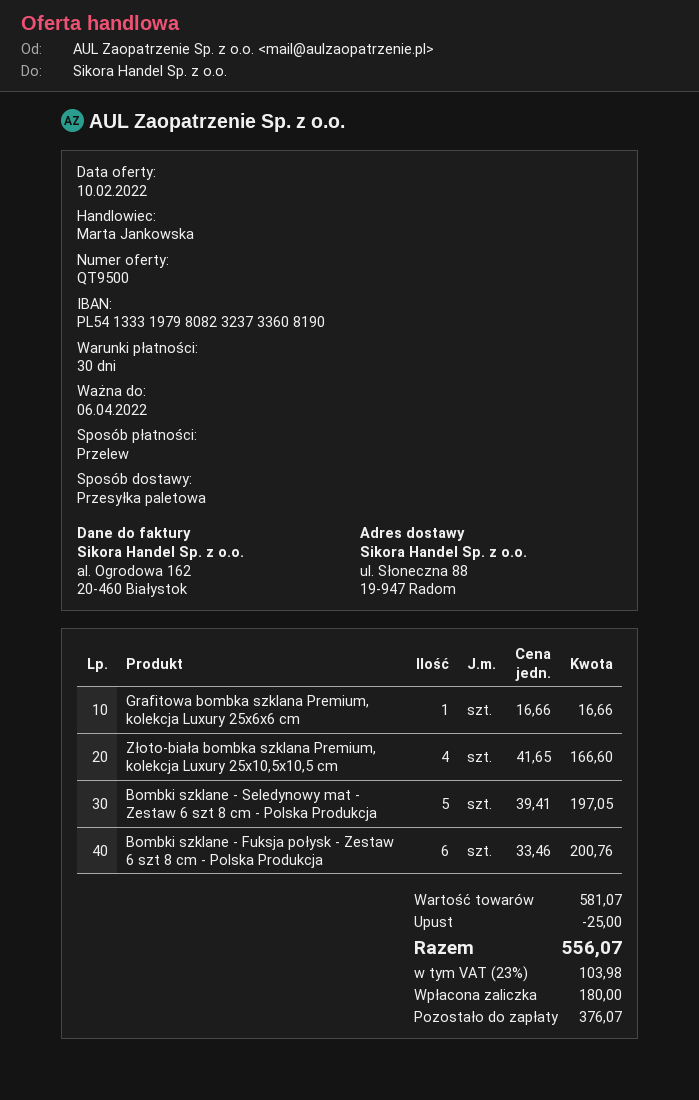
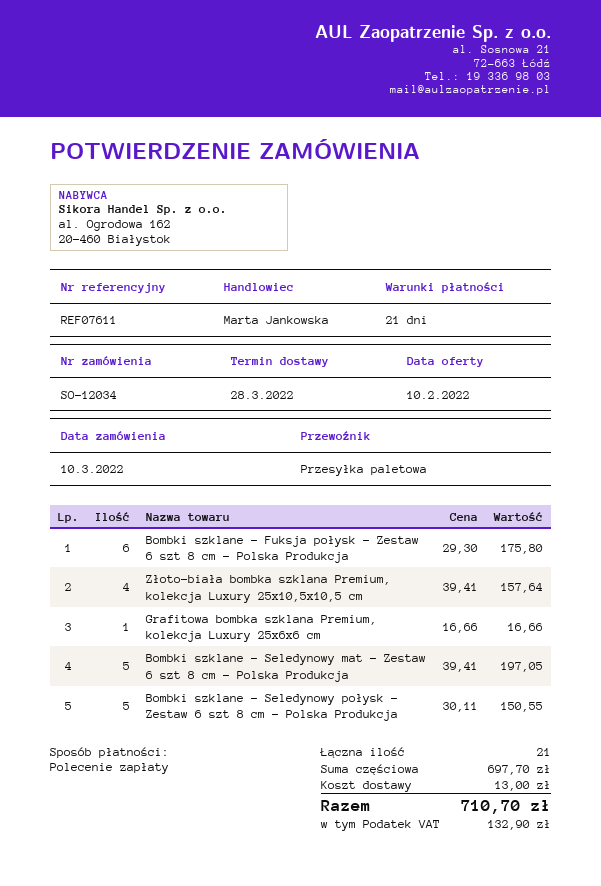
payment terms: 30 days -> 21 days
payment method: bank transfer -> direct debit
Złoto-biała bombka szklana Premium, kolekcja Luxury 25x10,5x10,5 cm: 4 x 41.65 = 166.60 -> 4 x 39.41 = 157.64
Bombki szklane - Fuksja połysk - Zestaw 6 szt 8 cm - Polska Produkcja: 6 x 33.46 = 200.76 -> 6 x 29.30 = 175.80
Bombki szklane - Seledynowy połysk - Zestaw 6 szt 8 cm - Polska Produkcja: none -> 5 x 30.11 = 150.55
subtotal: 581.07 -> 697.70
discount: 25.00 -> none
shipping: none -> 13.00
tax: 103.98 -> 132.90
total: 556.07 -> 710.70

